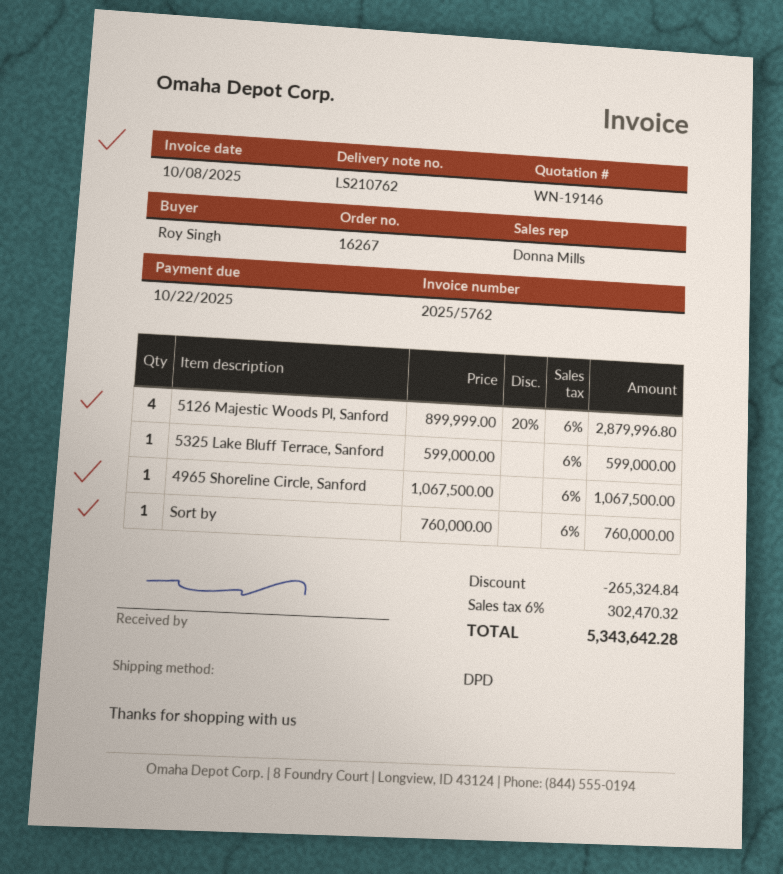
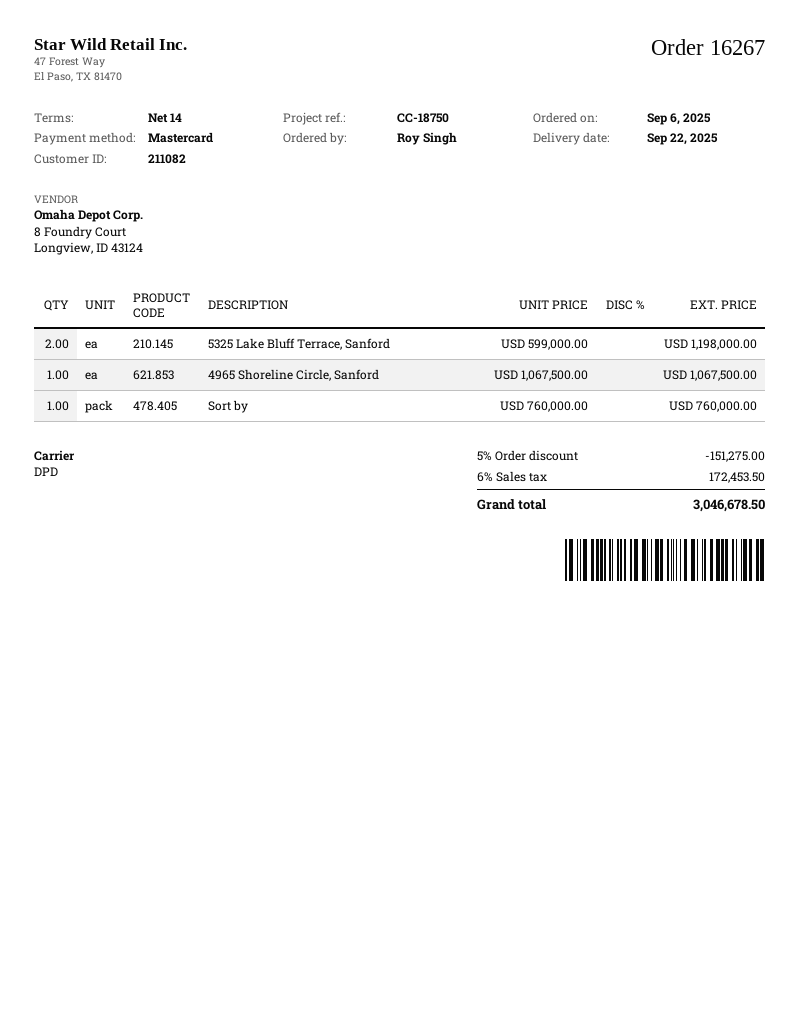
5126 Majestic Woods Pl, Sanford: 4 x 899999.00 - 20% = 2879996.80 -> none
5325 Lake Bluff Terrace, Sanford: 1 x 599000.00 = 599000.00 -> 2 x 599000.00 = 1198000.00
discount: 265324.84 -> 151275.00
tax: 6% = 302470.32 -> 6% = 172453.50
total: 5343642.28 -> 3046678.50

